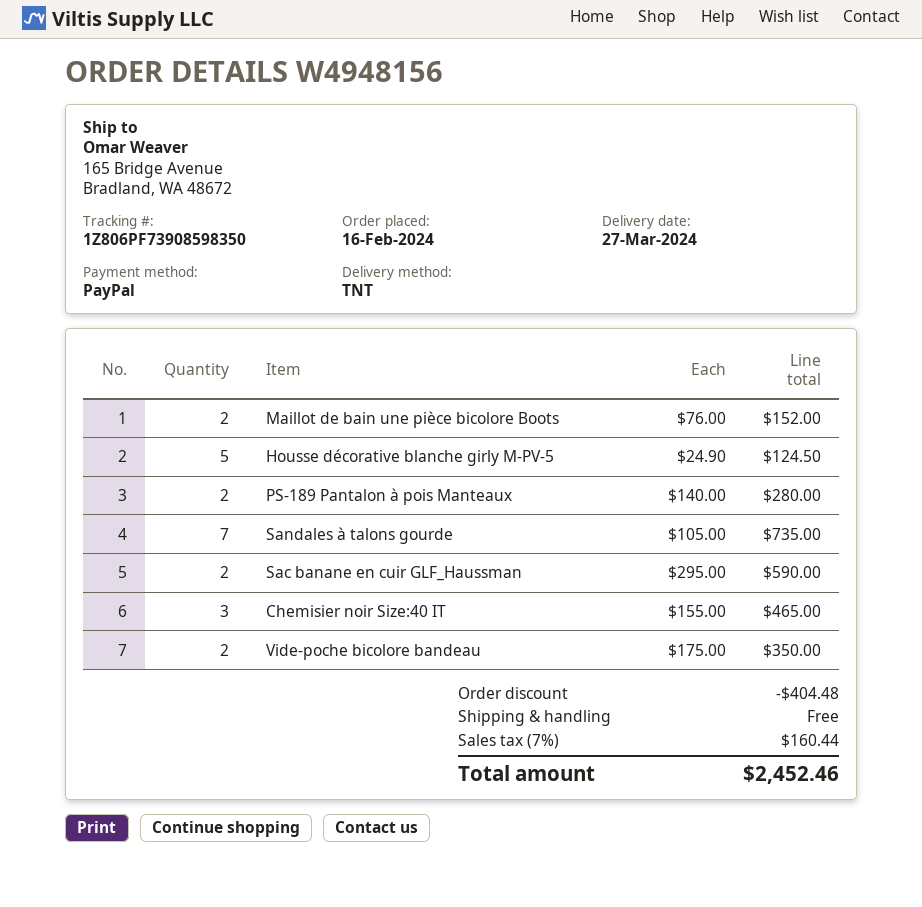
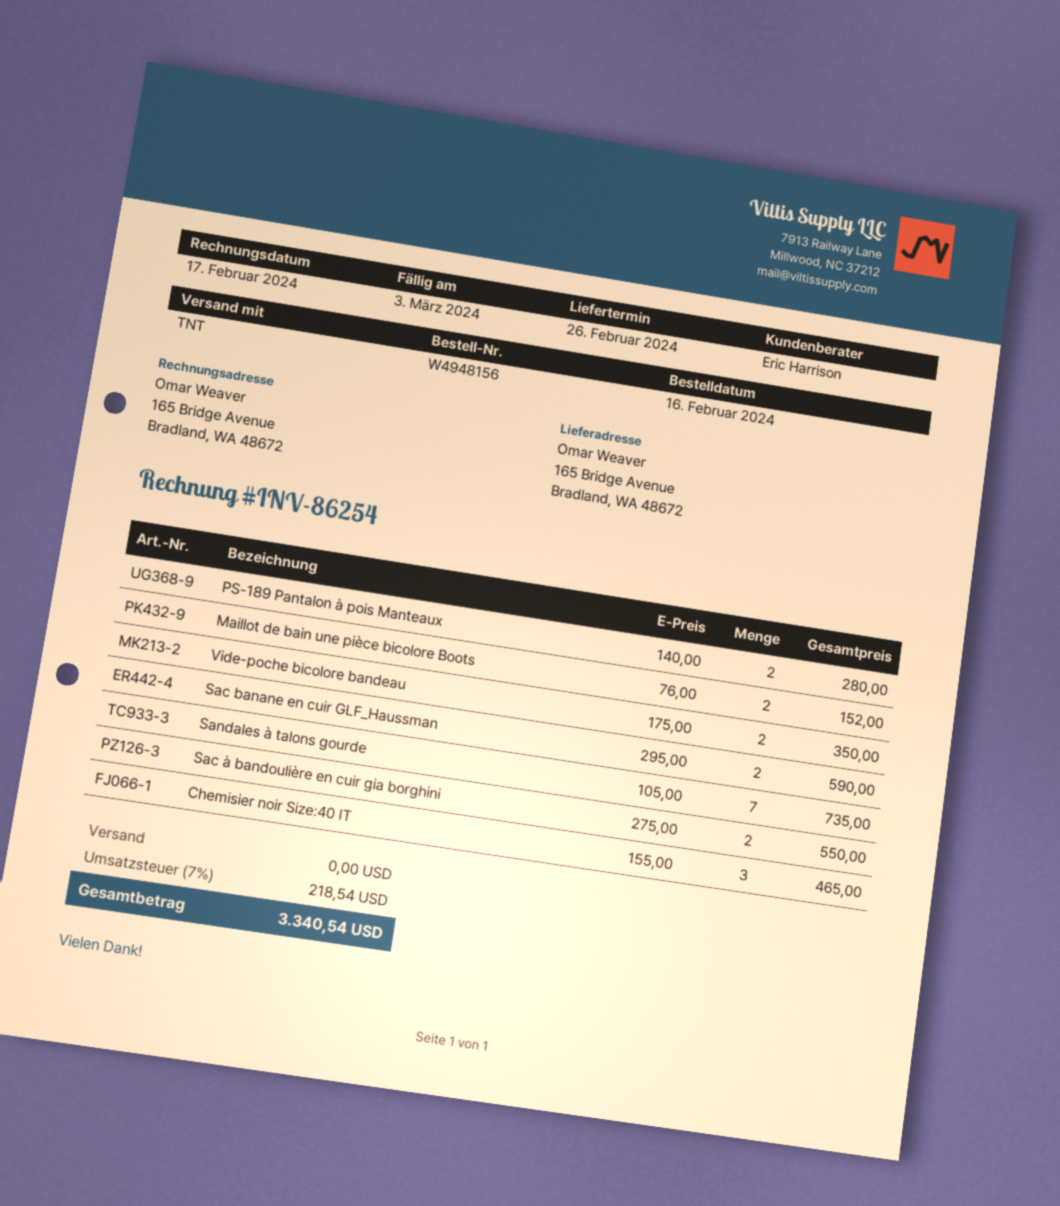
delivery date: 2024-03-27 -> 2024-02-26
Housse décorative blanche girly M-PV-5: 5 x 24.90 = 124.50 -> none
Sac à bandoulière en cuir gia borghini: none -> 2 x 275.00 = 550.00
discount: 404.48 -> none
tax: 7% = 160.44 -> 7% = 218.54
total: 2452.46 -> 3340.54

